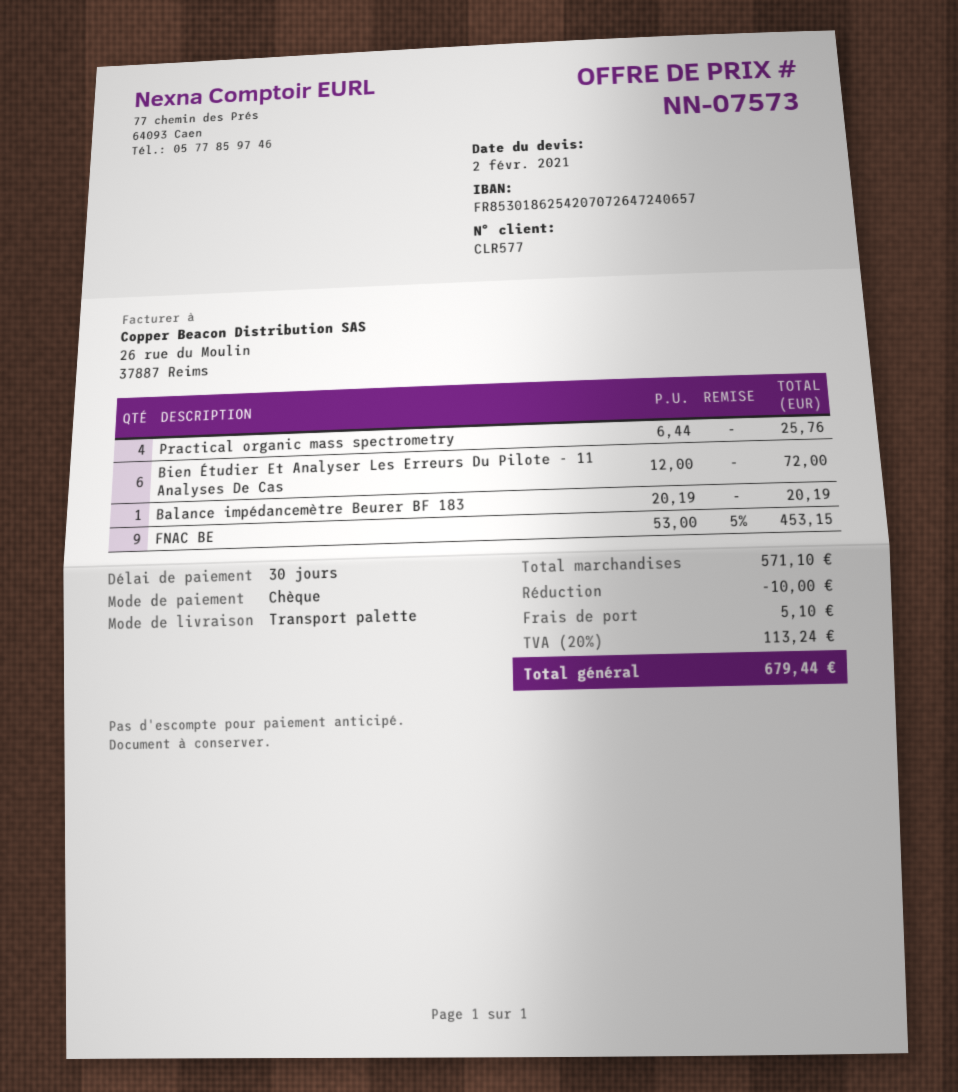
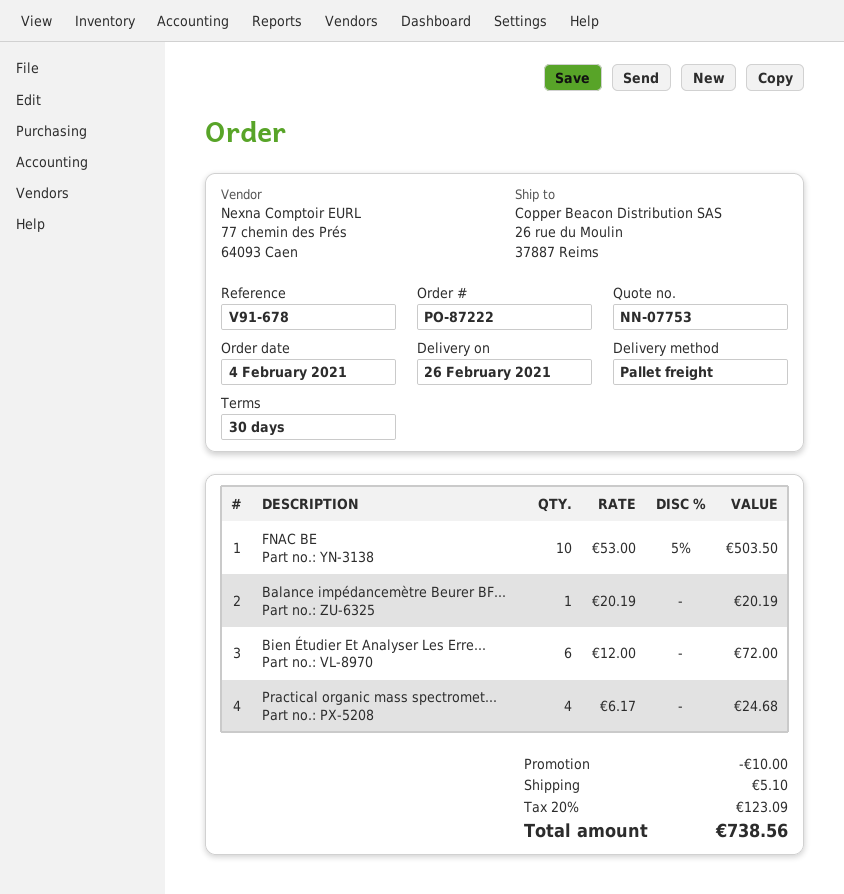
quote number: NN-07573 -> NN-07753
Practical organic mass spectrometry: 4 x 6.44 = 25.76 -> 4 x 6.17 = 24.68
FNAC BE: 9 x 53.00 - 5% = 453.15 -> 10 x 53.00 - 5% = 503.50
tax: 20% = 113.24 -> 20% = 123.09
total: 679.44 -> 738.56

